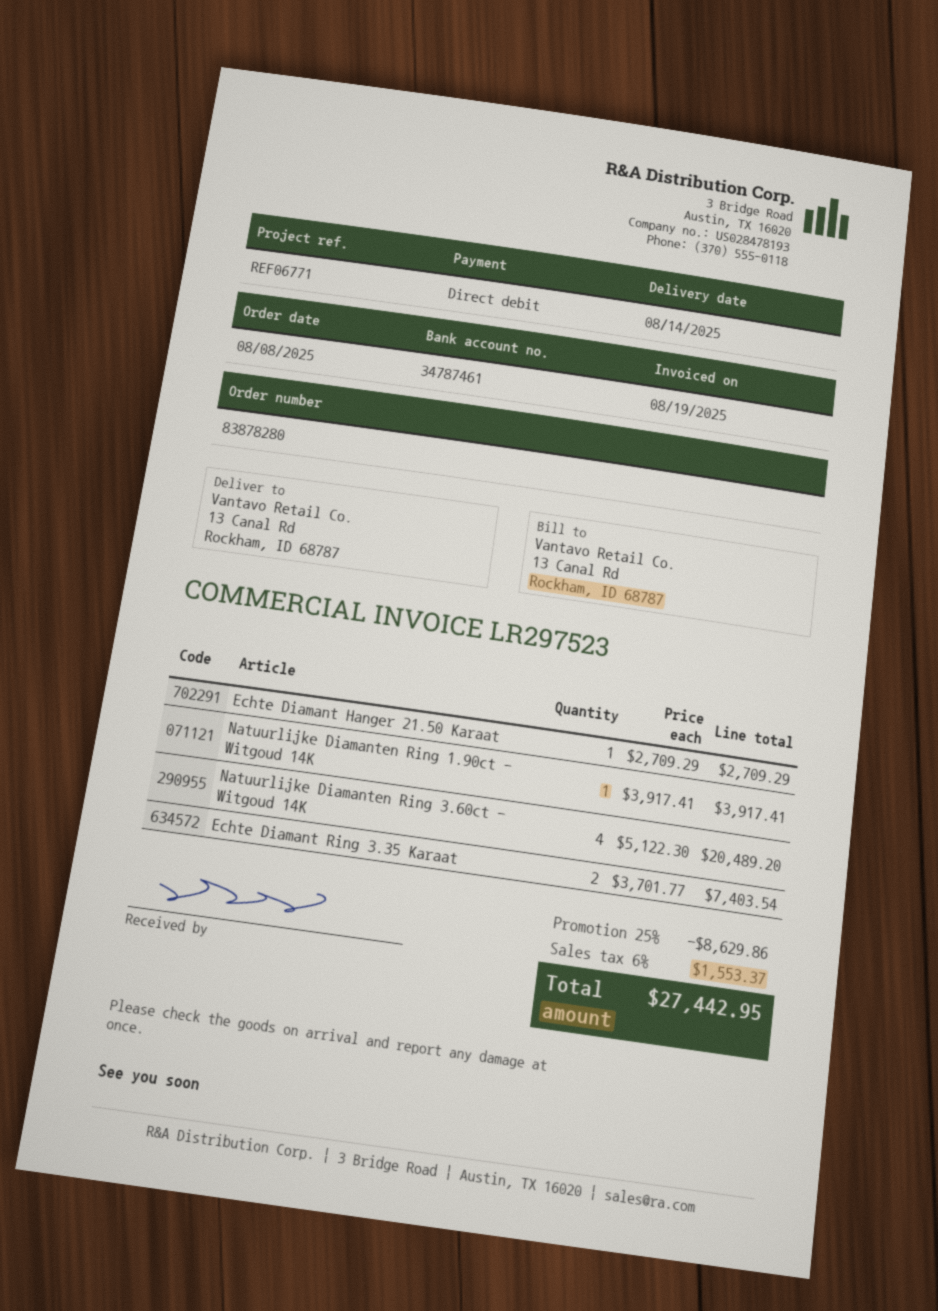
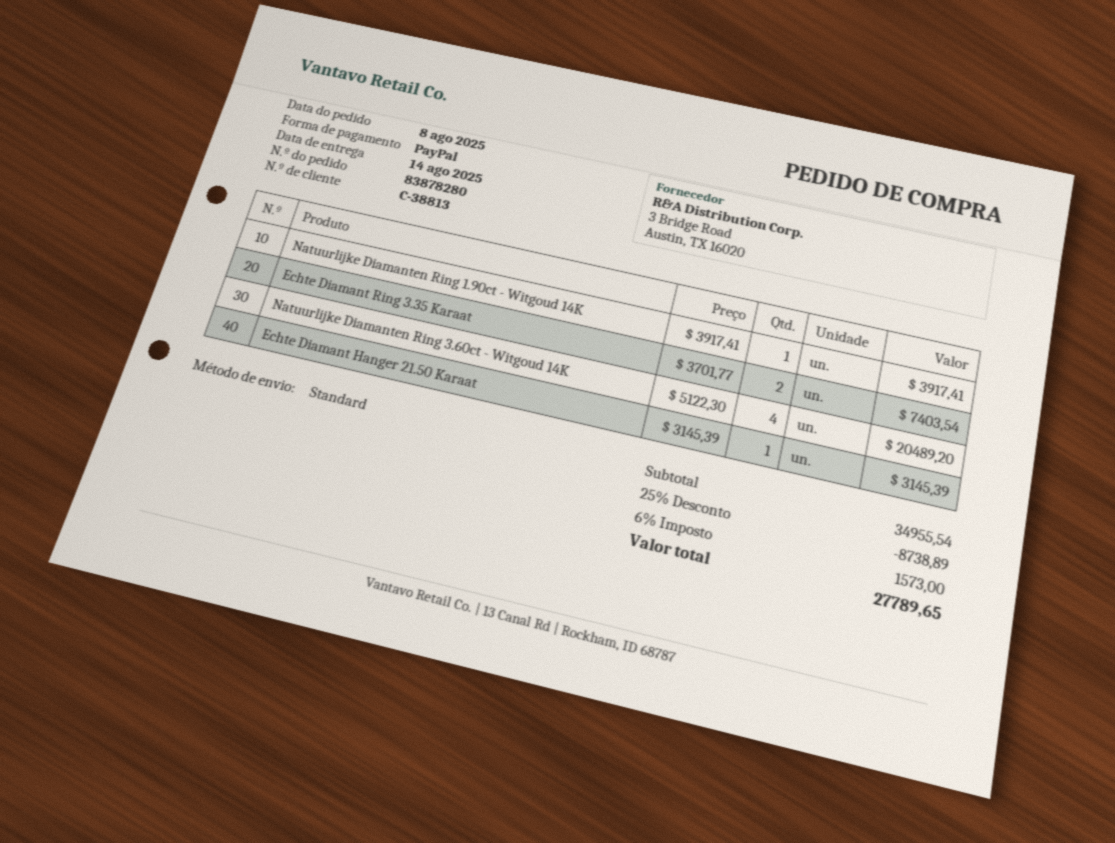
payment method: direct debit -> PayPal
Echte Diamant Hanger 21.50 Karaat: 1 x 2709.29 = 2709.29 -> 1 x 3145.39 = 3145.39
discount: 25% = 8629.86 -> 25% = 8738.89
tax: 6% = 1553.37 -> 6% = 1573.00
total: 27442.95 -> 27789.65

